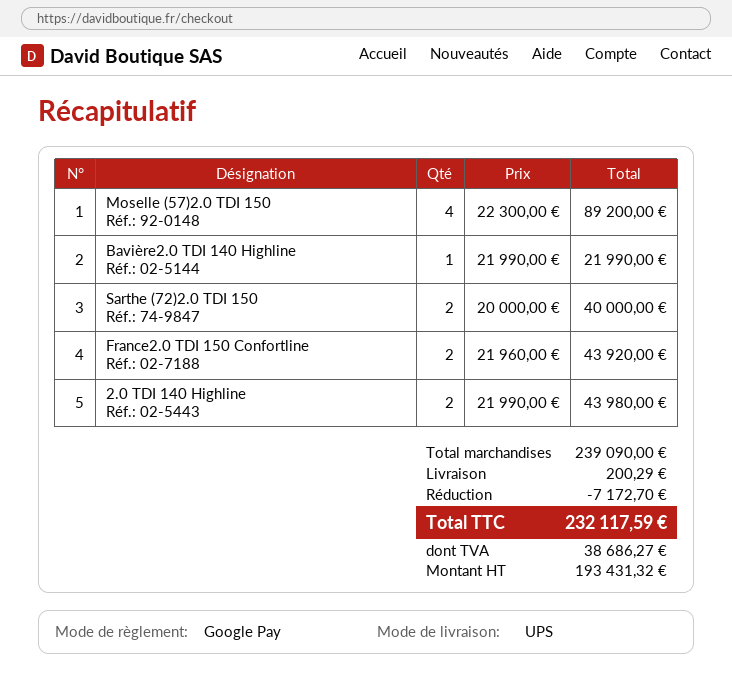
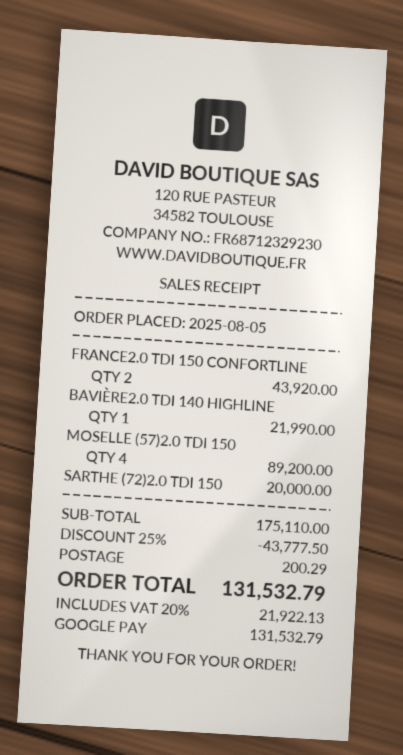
Sarthe (72)2.0 TDI 150: 2 for 40000.00 -> 1 for 20000.00
2.0 TDI 140 Highline: 2 for 43980.00 -> none
subtotal: 239090.00 -> 175110.00
discount: 7172.70 -> 43777.50
tax: 38686.27 -> 21922.13
total: 232117.59 -> 131532.79

